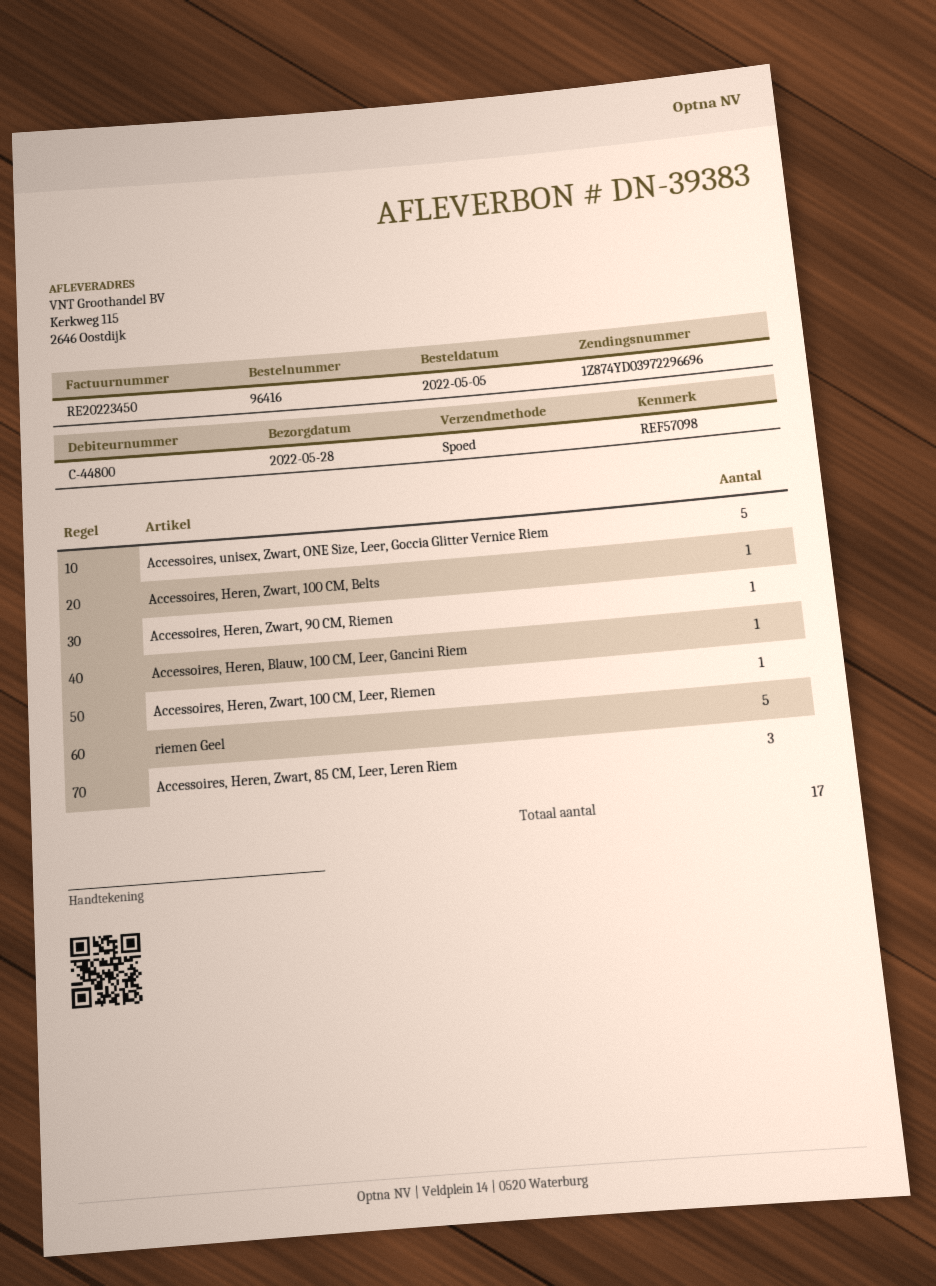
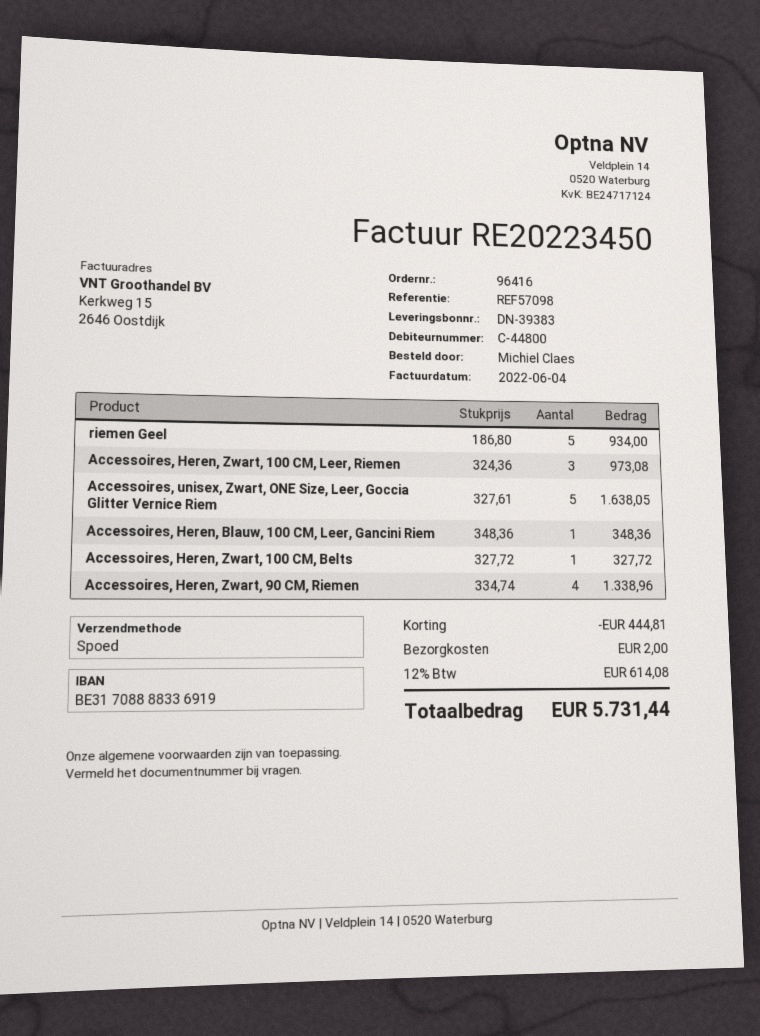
Accessoires, Heren, Zwart, 90 CM, Riemen: 1 -> 4
Accessoires, Heren, Zwart, 100 CM, Leer, Riemen: 1 -> 3
Accessoires, Heren, Zwart, 85 CM, Leer, Leren Riem: 3 -> none

